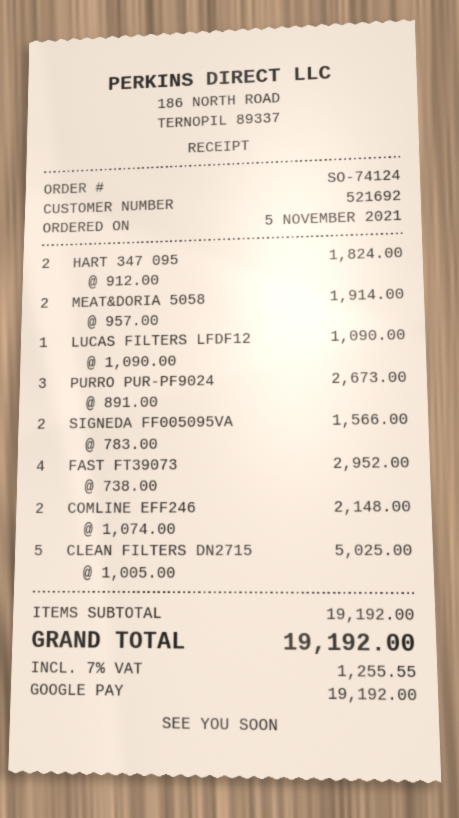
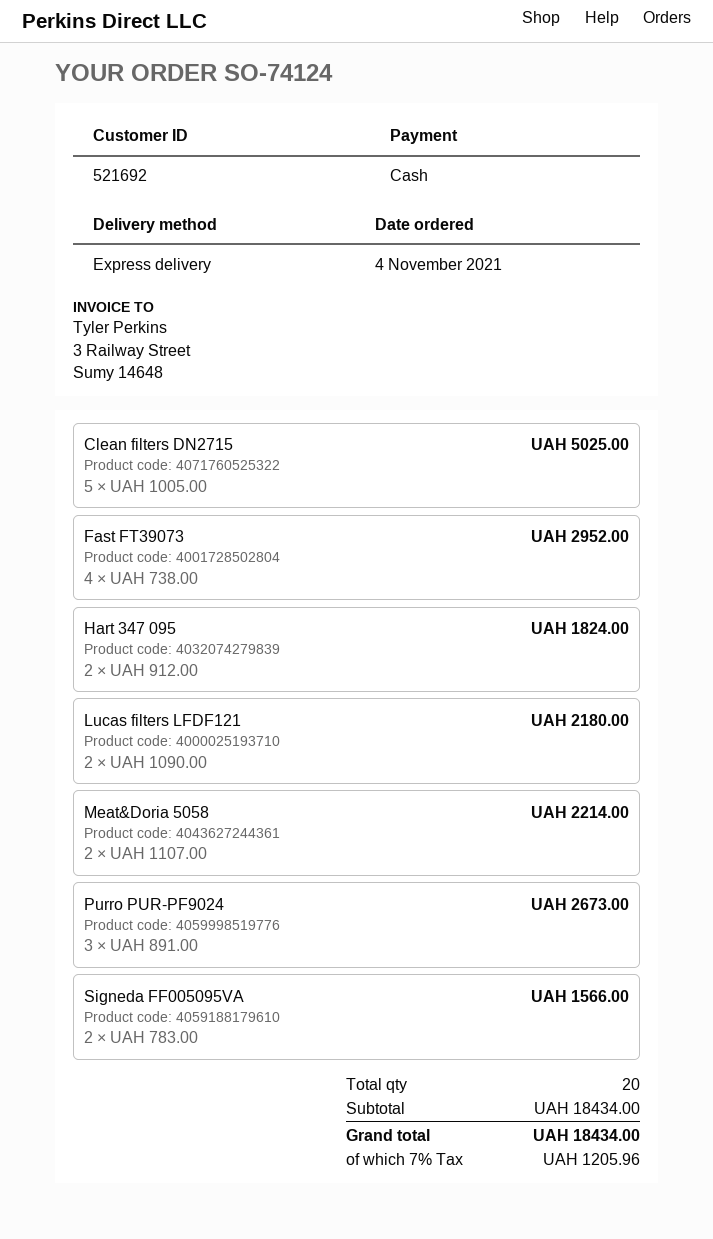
order date: 2021-11-05 -> 2021-11-04
payment method: Google Pay -> cash
MEAT&DORIA 5058: 2 x 957.00 = 1914.00 -> 2 x 1107.00 = 2214.00
LUCAS FILTERS LFDF12: 1 x 1090.00 = 1090.00 -> 2 x 1090.00 = 2180.00
COMLINE EFF246: 2 x 1074.00 = 2148.00 -> none
subtotal: 19192.00 -> 18434.00
tax: 7% = 1255.55 -> 7% = 1205.96
total: 19192.00 -> 18434.00

